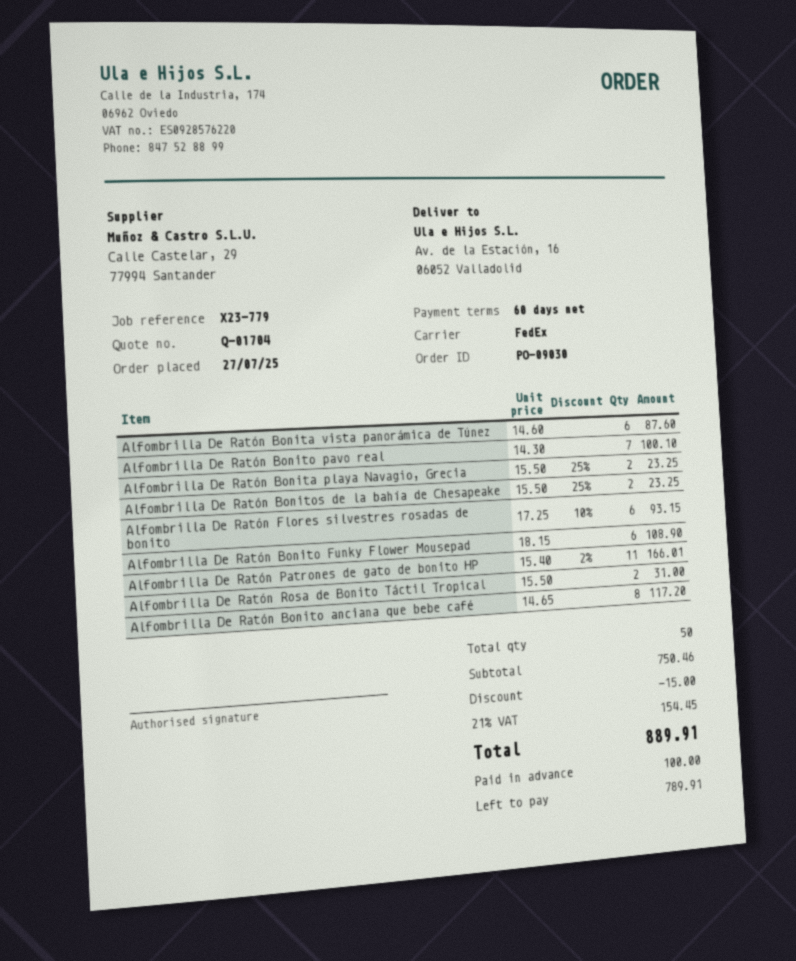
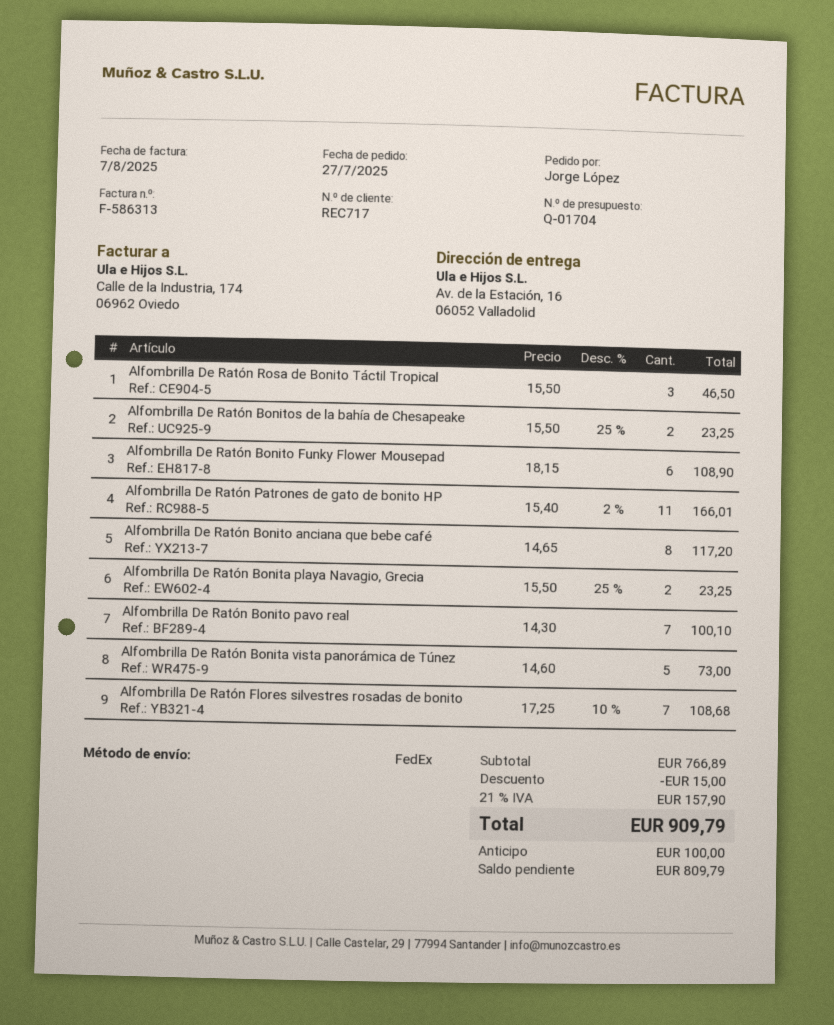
Alfombrilla De Ratón Bonita vista panorámica de Túnez: 6 x 14.60 = 87.60 -> 5 x 14.60 = 73.00
Alfombrilla De Ratón Flores silvestres rosadas de bonito: 6 x 17.25 - 10% = 93.15 -> 7 x 17.25 - 10% = 108.68
Alfombrilla De Ratón Rosa de Bonito Táctil Tropical: 2 x 15.50 = 31.00 -> 3 x 15.50 = 46.50
subtotal: 750.46 -> 766.89
tax: 21% = 154.45 -> 21% = 157.90
total: 889.91 -> 909.79
balance: 789.91 -> 809.79

